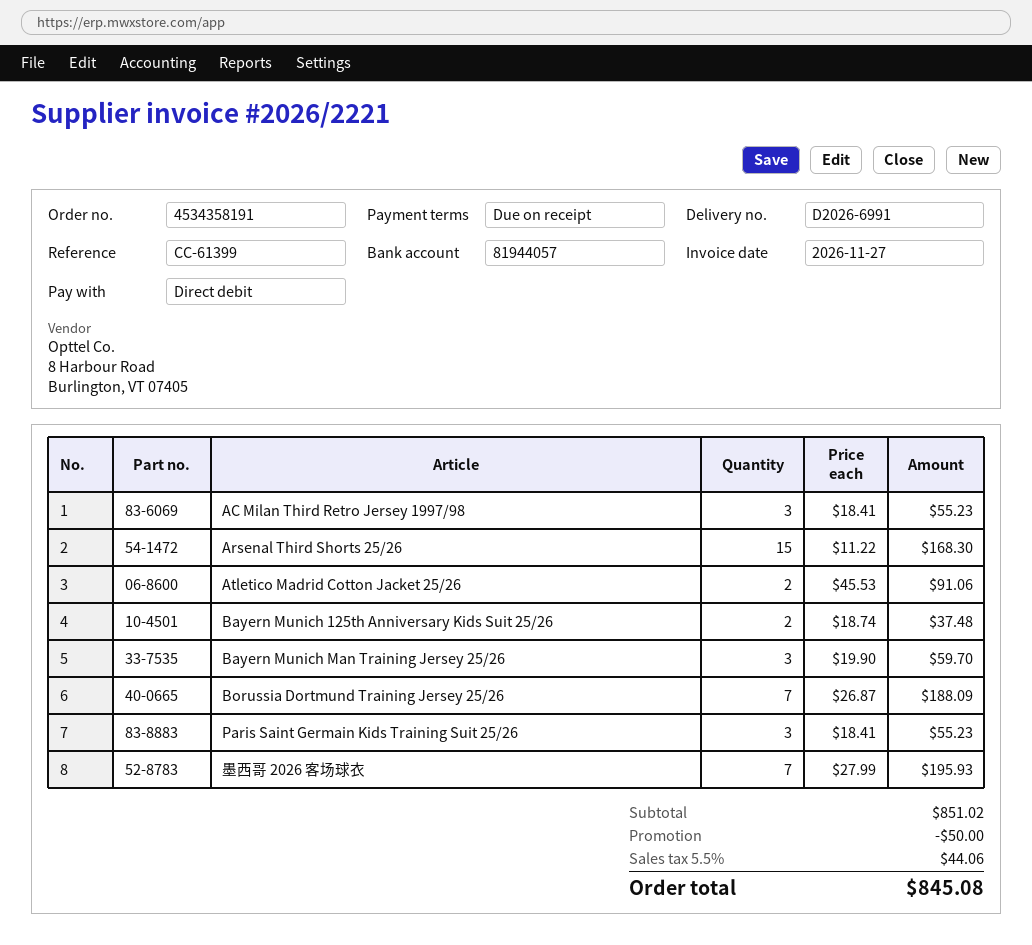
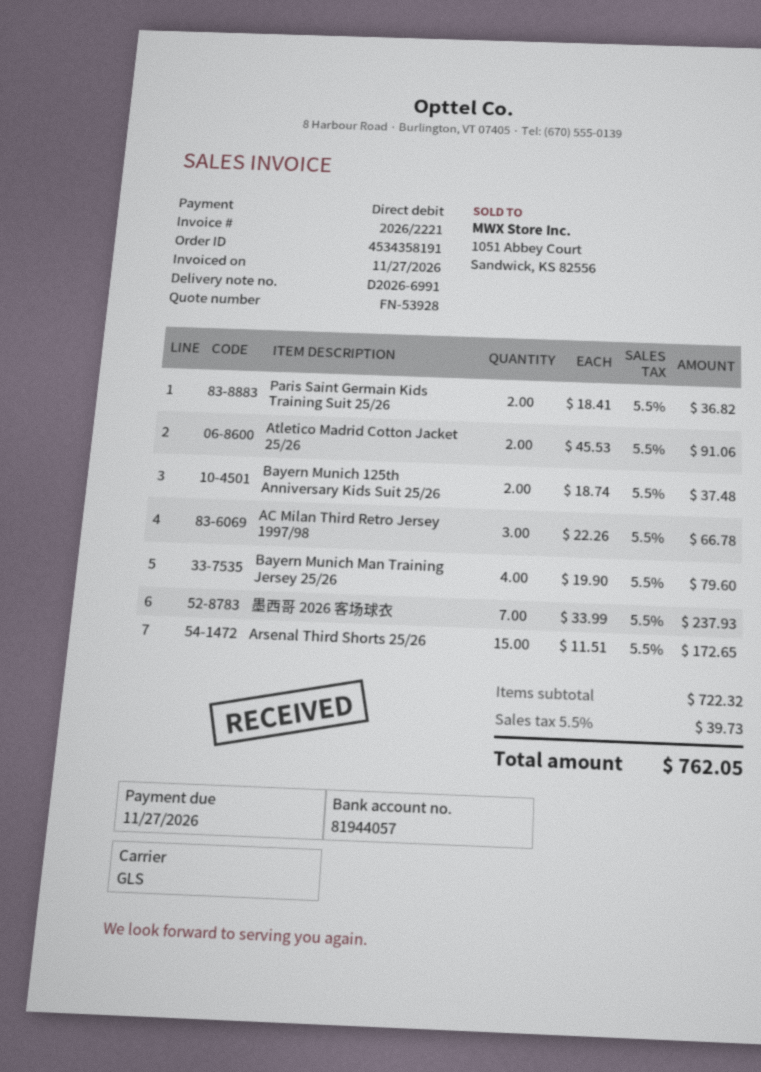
AC Milan Third Retro Jersey 1997/98: 3 x 18.41 = 55.23 -> 3 x 22.26 = 66.78
Arsenal Third Shorts 25/26: 15 x 11.22 = 168.30 -> 15 x 11.51 = 172.65
Bayern Munich Man Training Jersey 25/26: 3 x 19.90 = 59.70 -> 4 x 19.90 = 79.60
Borussia Dortmund Training Jersey 25/26: 7 x 26.87 = 188.09 -> none
Paris Saint Germain Kids Training Suit 25/26: 3 x 18.41 = 55.23 -> 2 x 18.41 = 36.82
墨西哥 2026 客场球衣: 7 x 27.99 = 195.93 -> 7 x 33.99 = 237.93
subtotal: 851.02 -> 722.32
discount: 50.00 -> none
tax: 5.5% = 44.06 -> 5.5% = 39.73
total: 845.08 -> 762.05

